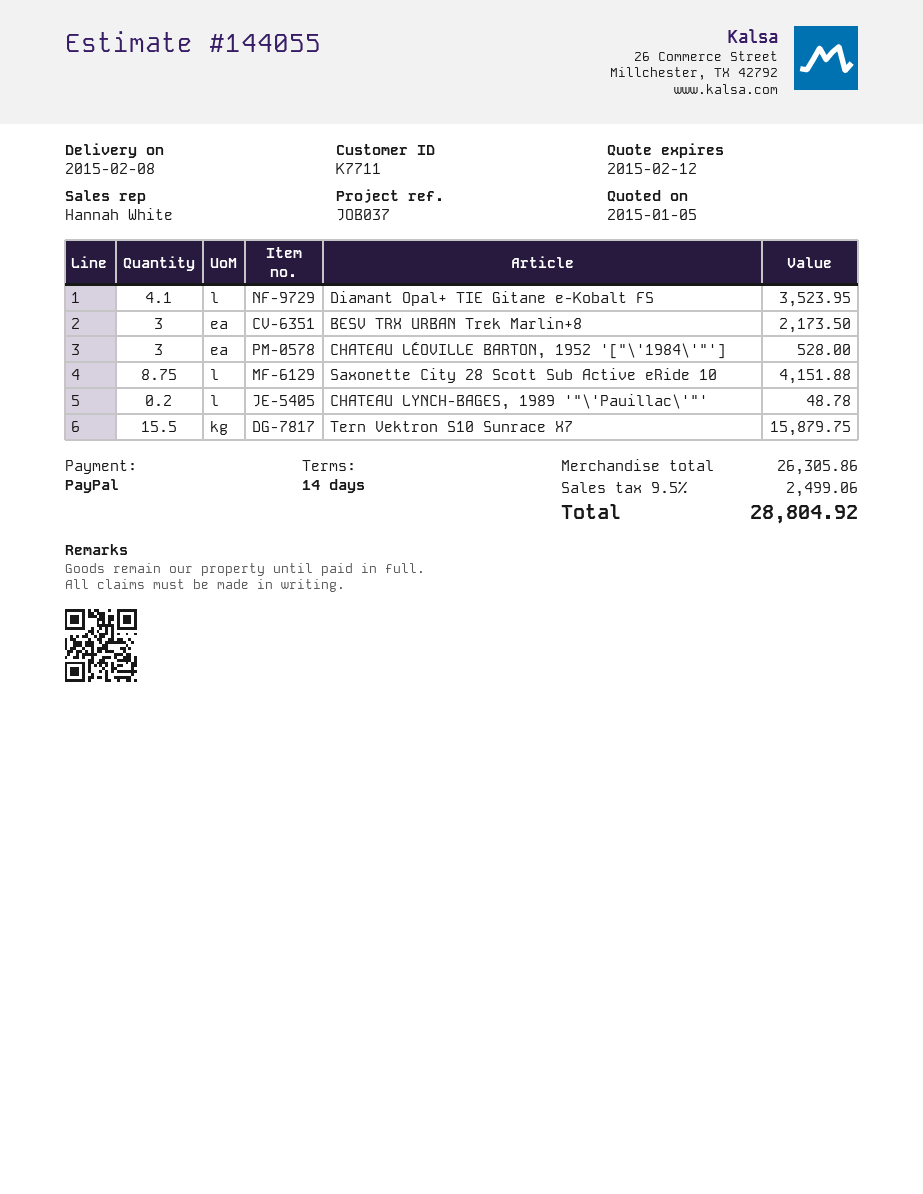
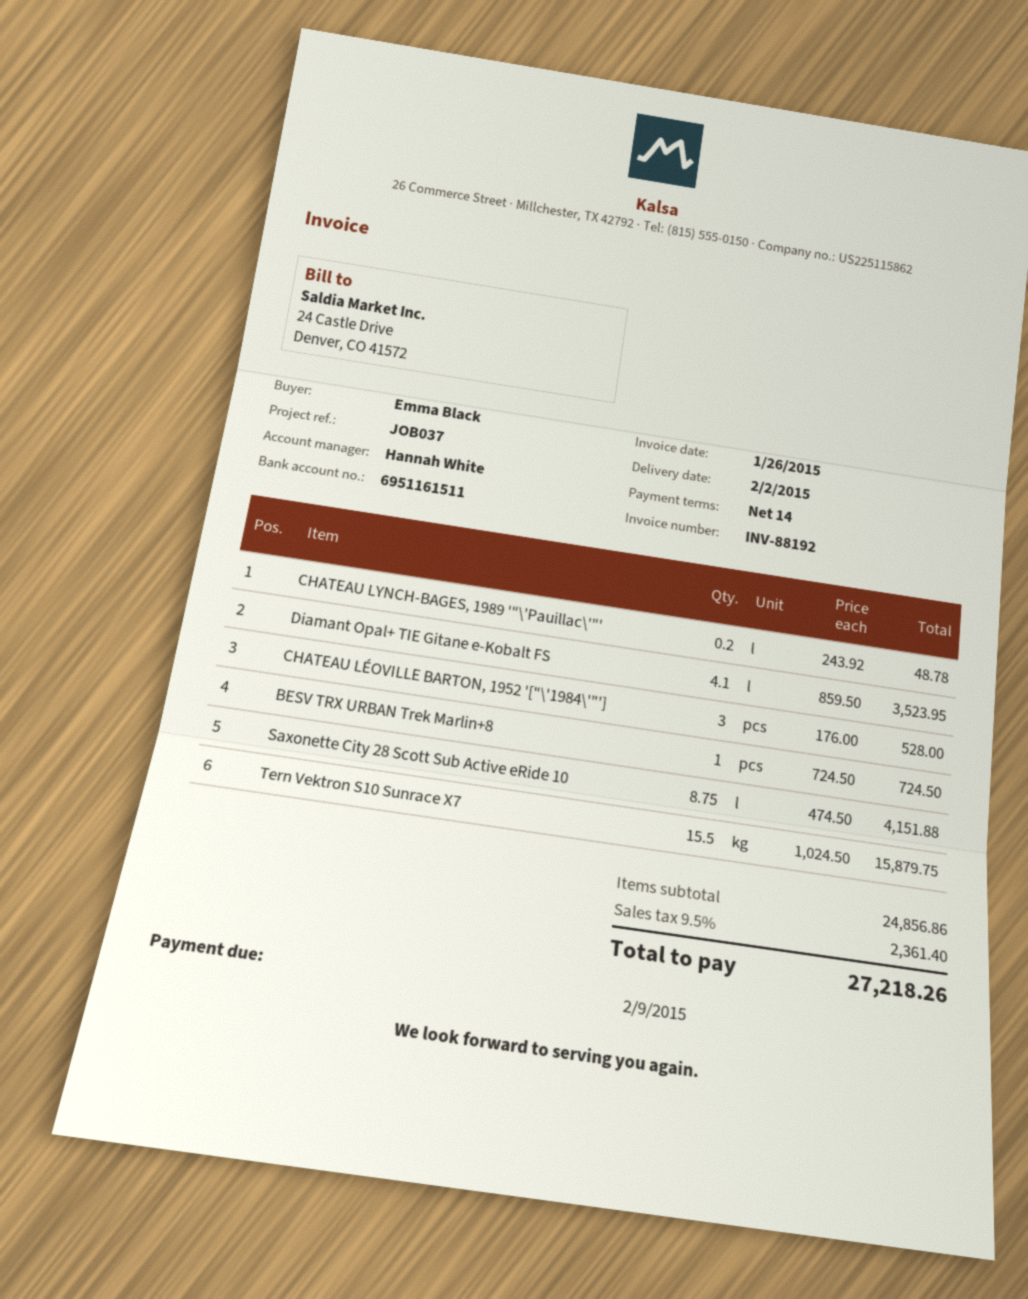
delivery date: 2015-02-08 -> 2015-02-02
BESV TRX URBAN Trek Marlin+8: 3 for 2173.50 -> 1 for 724.50
subtotal: 26305.86 -> 24856.86
tax: 9.5% = 2499.06 -> 9.5% = 2361.40
total: 28804.92 -> 27218.26

